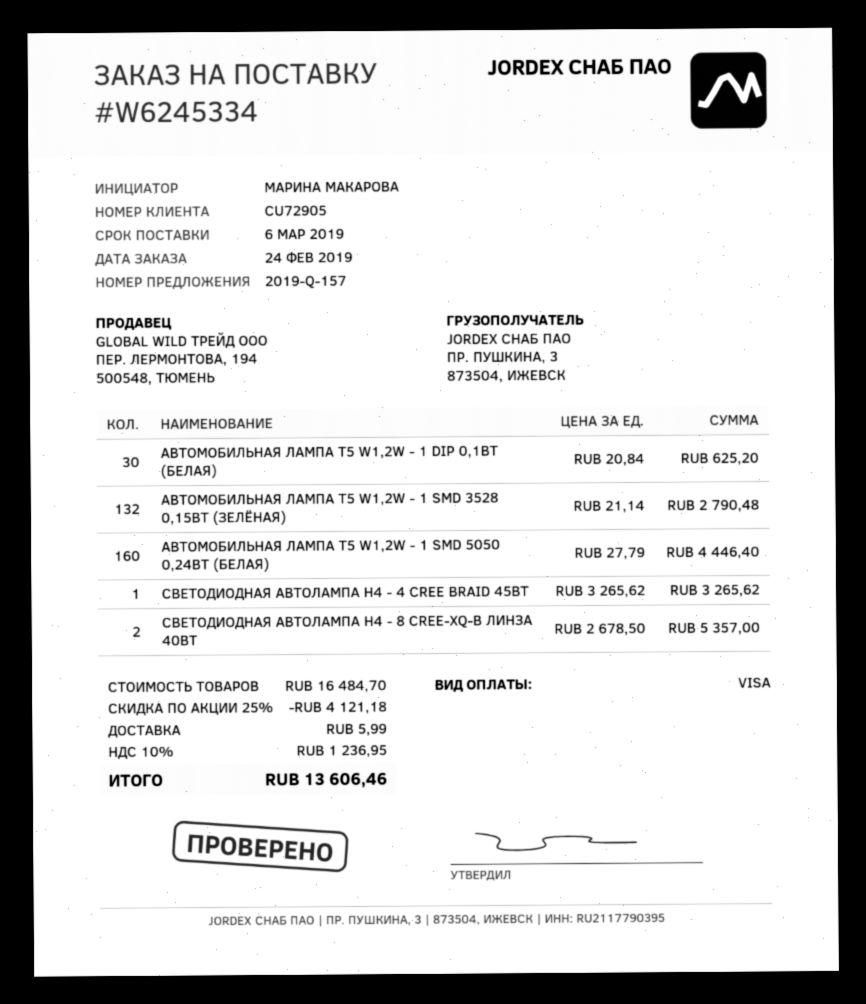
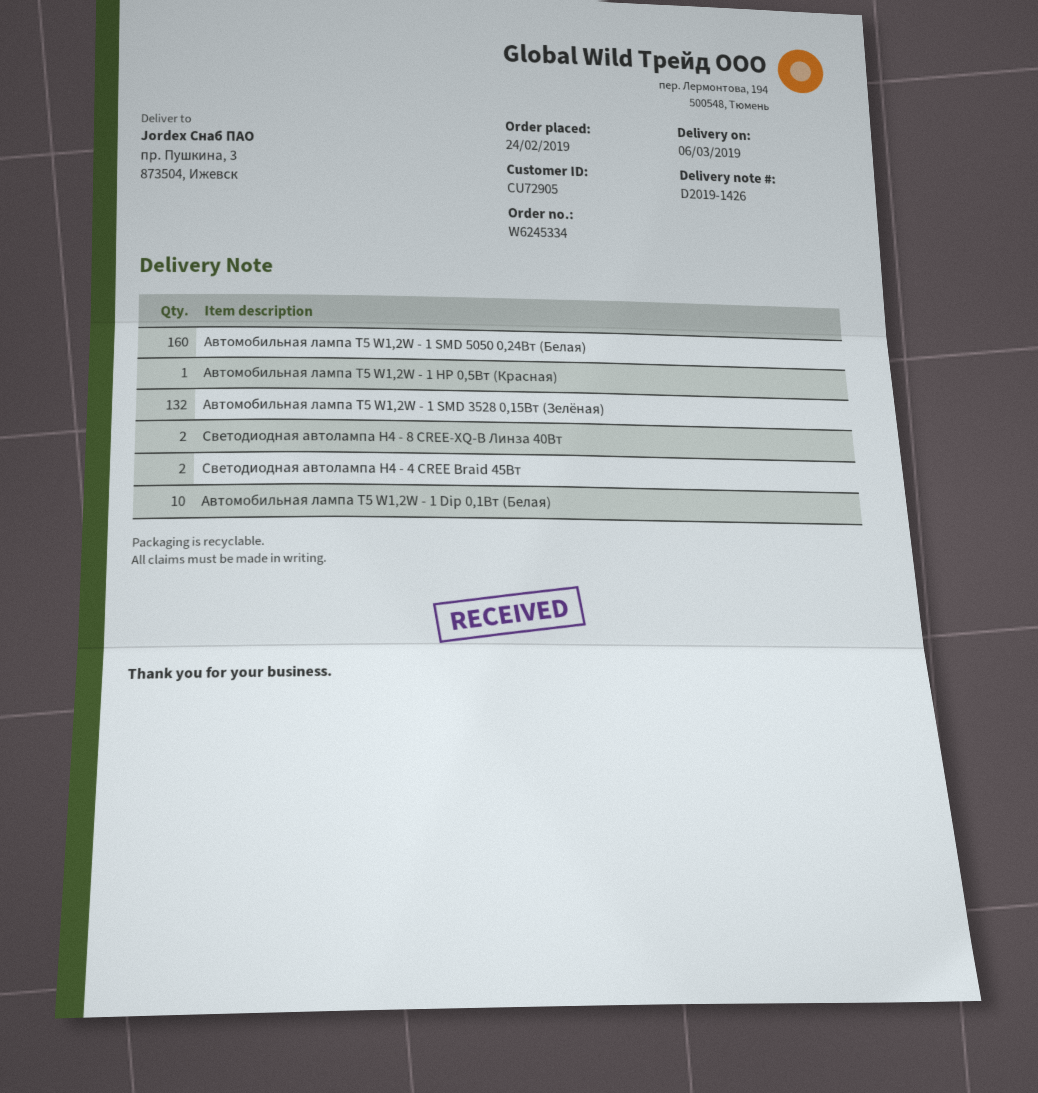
АВТОМОБИЛЬНАЯ ЛАМПА T5 W1,2W - 1 DIP 0,1ВТ (БЕЛАЯ): 30 -> 10
СВЕТОДИОДНАЯ АВТОЛАМПА Н4 - 4 CREE BRAID 45ВТ: 1 -> 2
Автомобильная лампа T5 W1,2W - 1 HP 0,5Вт (Красная): none -> 1

